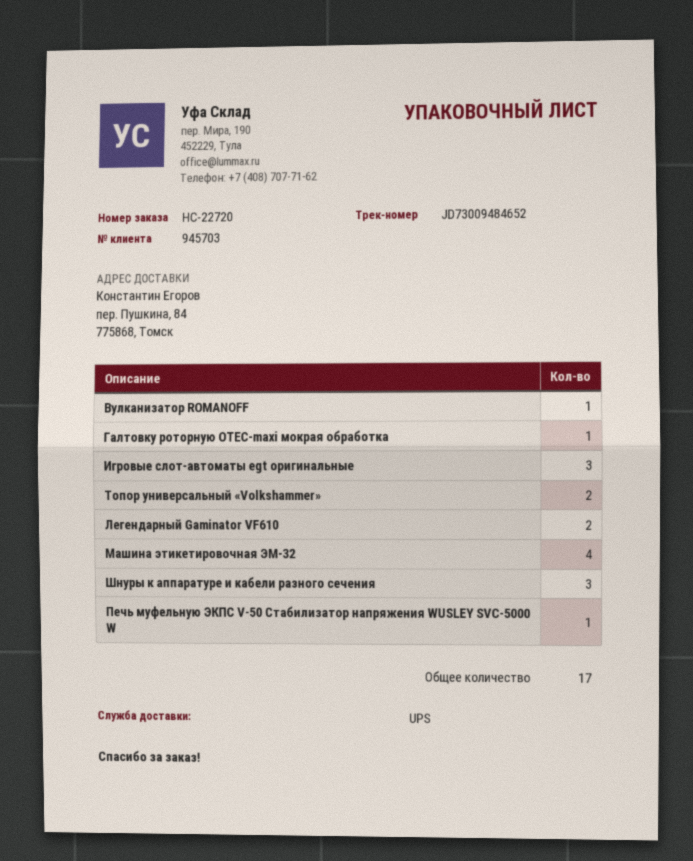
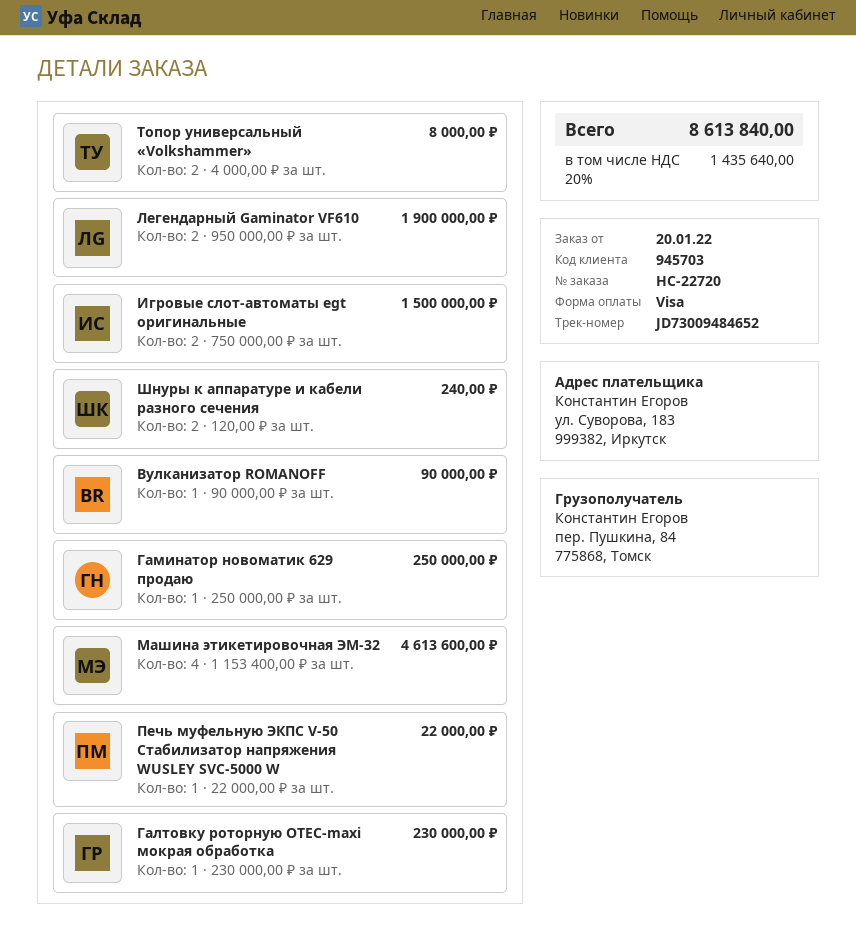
Игровые слот-автоматы egt оригинальные: 3 -> 2
Шнуры к аппаратуре и кабели разного сечения: 3 -> 2
Гаминатор новоматик 629 продаю: none -> 1

